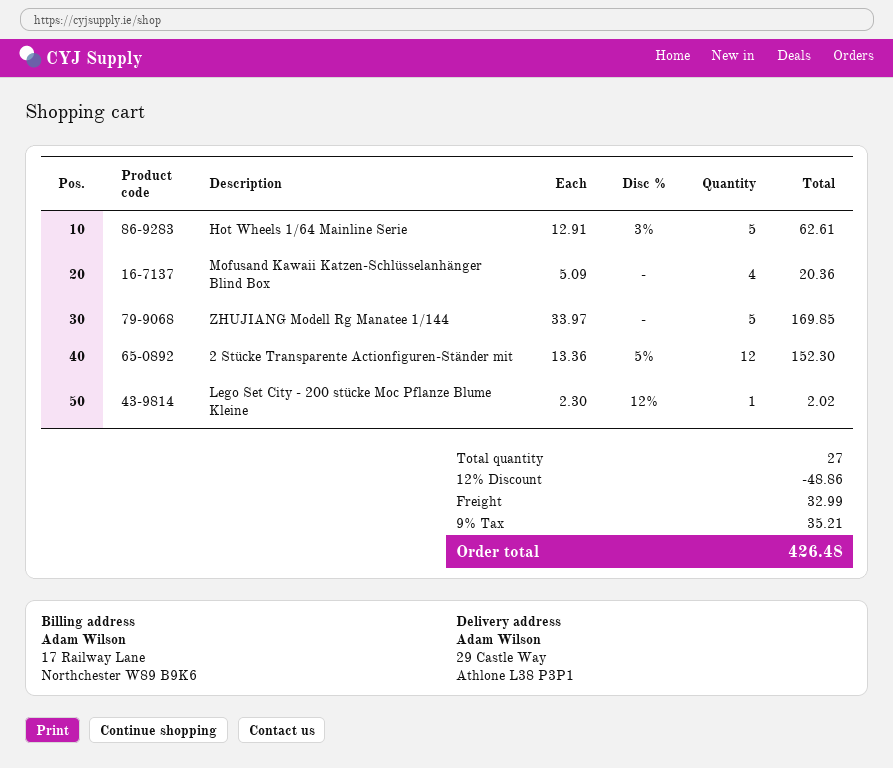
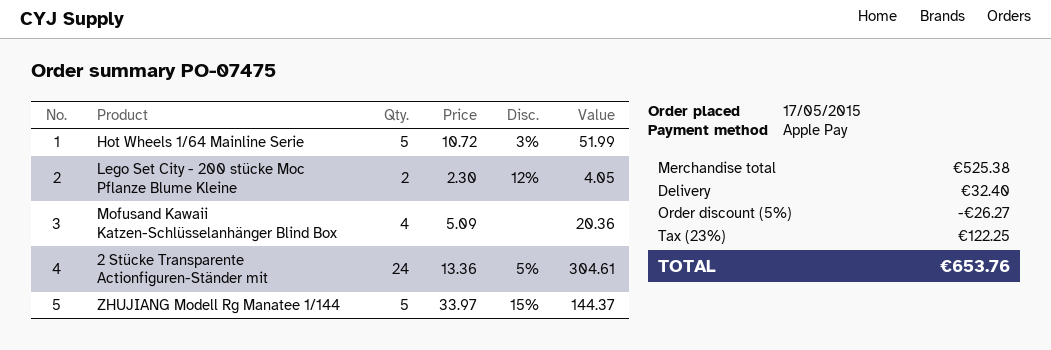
Hot Wheels 1/64 Mainline Serie: 5 x 12.91 - 3% = 62.61 -> 5 x 10.72 - 3% = 51.99
ZHUJIANG Modell Rg Manatee 1/144: 5 x 33.97 = 169.85 -> 5 x 33.97 - 15% = 144.37
2 Stücke Transparente Actionfiguren-Ständer mit: 12 x 13.36 - 5% = 152.30 -> 24 x 13.36 - 5% = 304.61
Lego Set City - 200 stücke Moc Pflanze Blume Kleine: 1 x 2.30 - 12% = 2.02 -> 2 x 2.30 - 12% = 4.05
discount: 12% = 48.86 -> 5% = 26.27
shipping: 32.99 -> 32.40
tax: 9% = 35.21 -> 23% = 122.25
total: 426.48 -> 653.76

